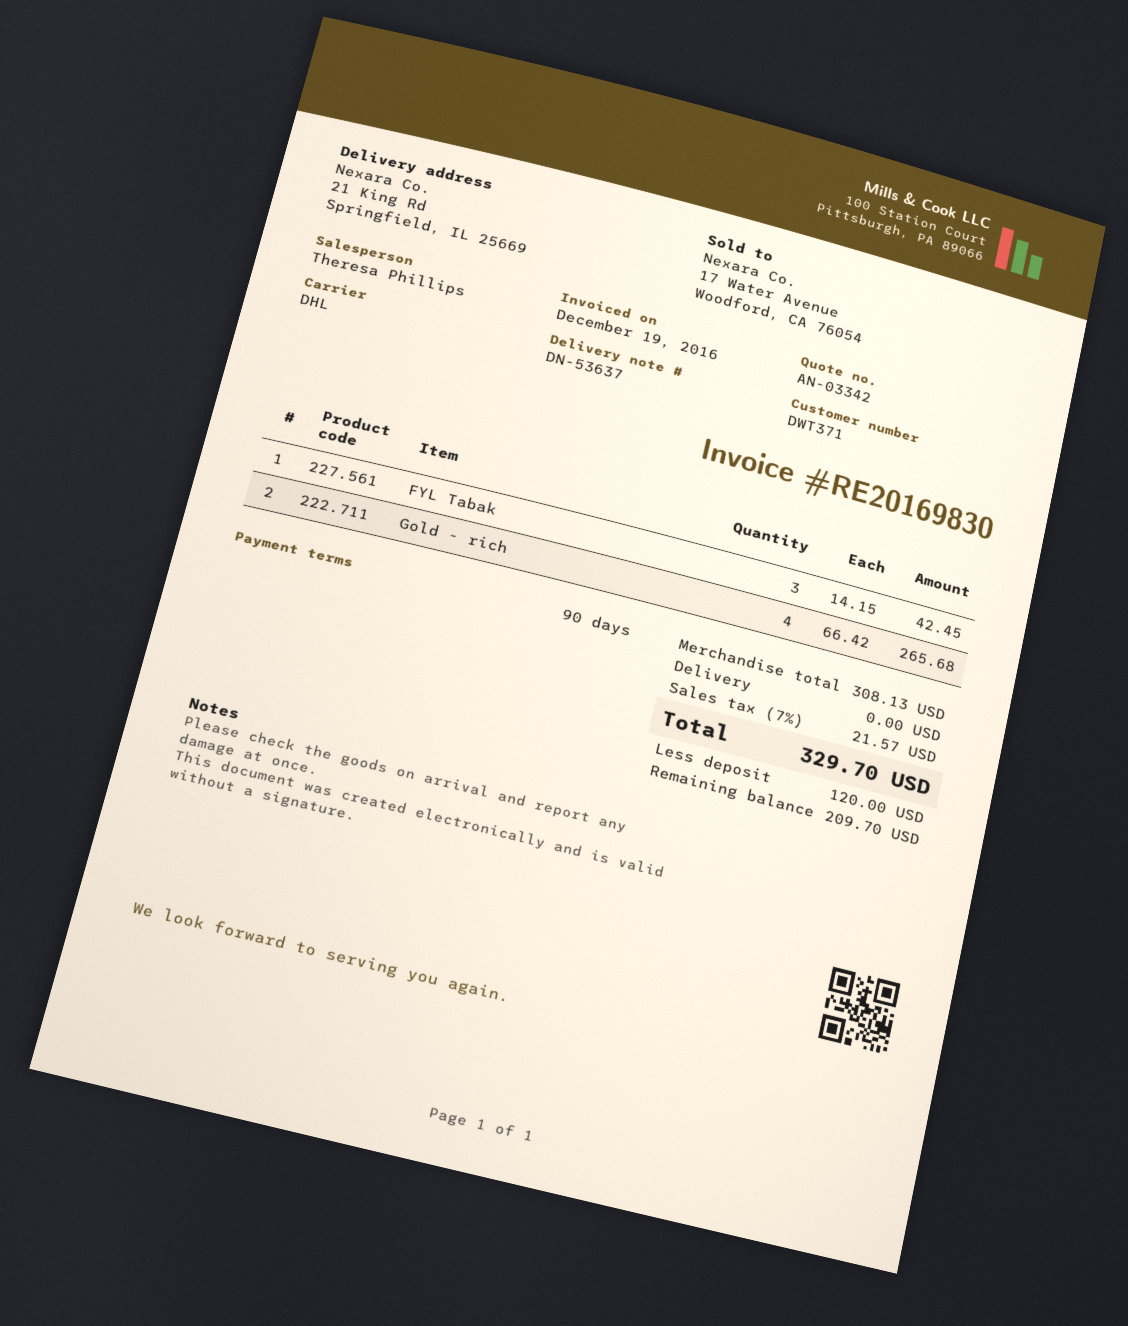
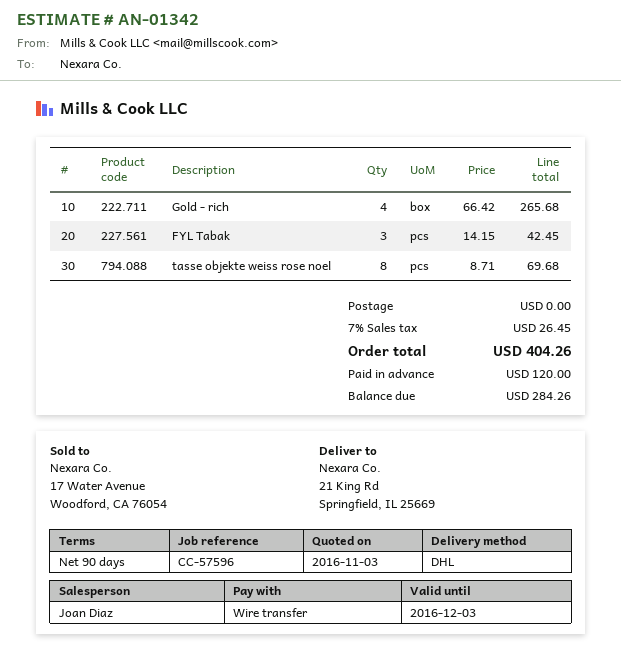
quote number: AN-03342 -> AN-01342
sales rep: Theresa Phillips -> Joan Diaz
tasse objekte weiss rose noel: none -> 8 x 8.71 = 69.68
tax: 7% = 21.57 -> 7% = 26.45
total: 329.70 -> 404.26
balance: 209.70 -> 284.26

